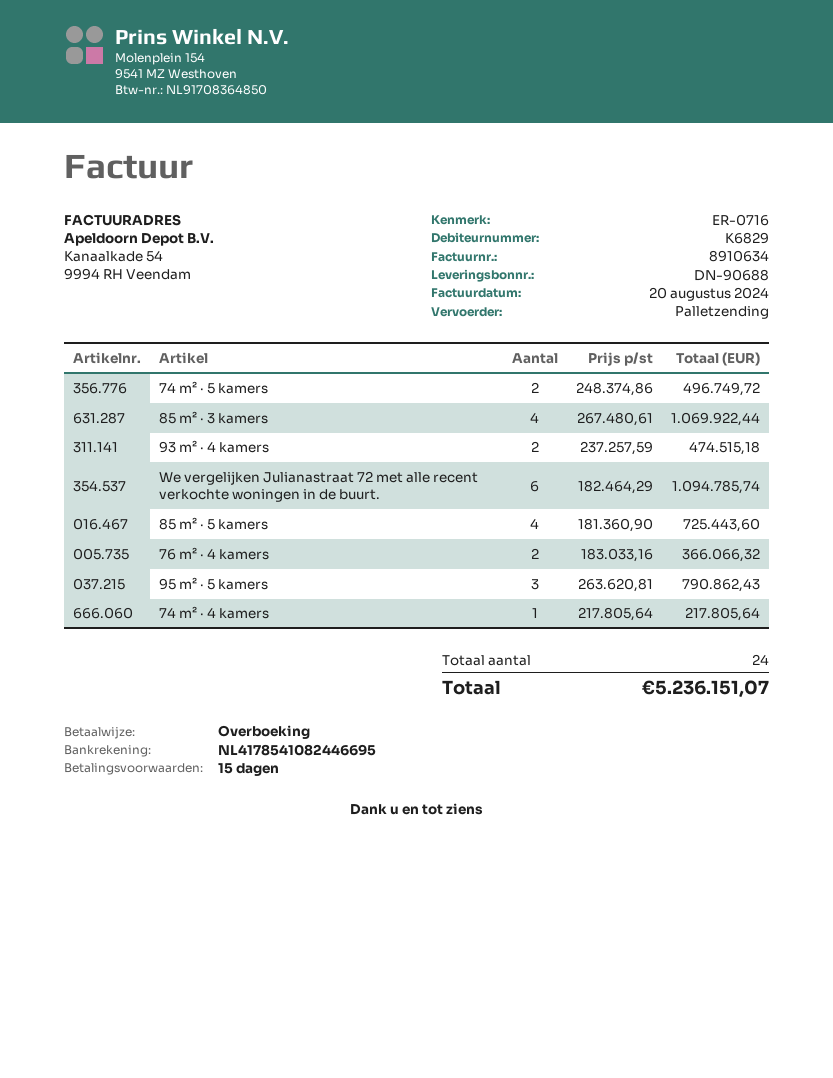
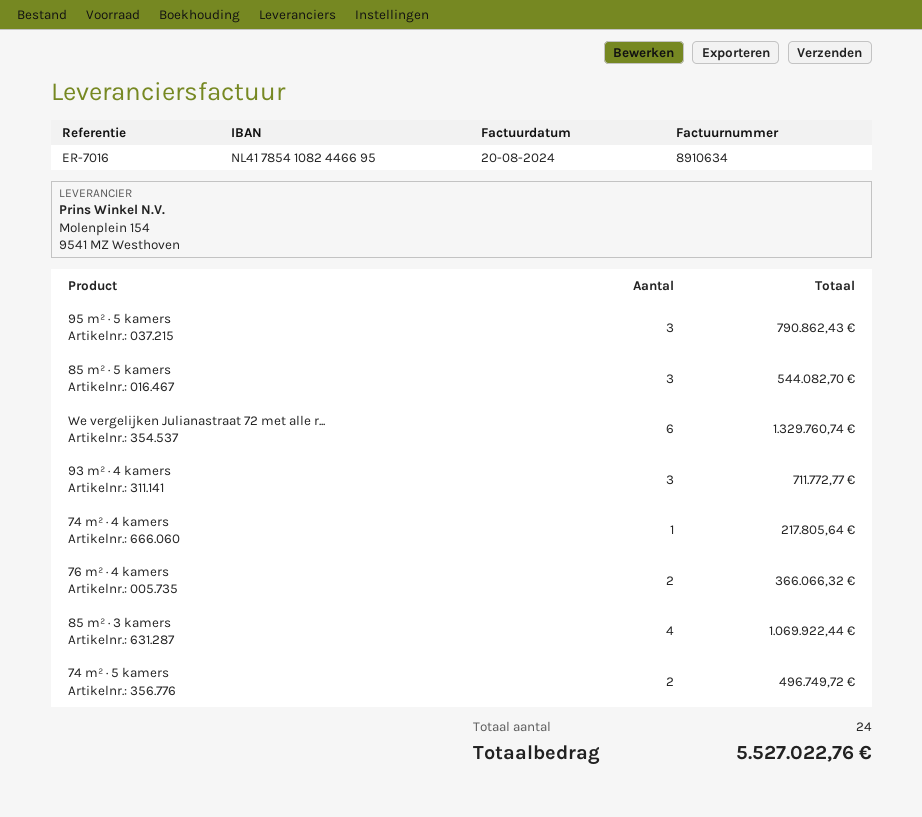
reference: ER-0716 -> ER-7016
93 m² · 4 kamers: 2 for 474515.18 -> 3 for 711772.77
We vergelijken Julianastraat 72 met alle recent verkochte woningen in de buurt.: 6 for 1094785.74 -> 6 for 1329760.74
85 m² · 5 kamers: 4 for 725443.60 -> 3 for 544082.70
total: 5236151.07 -> 5527022.76

